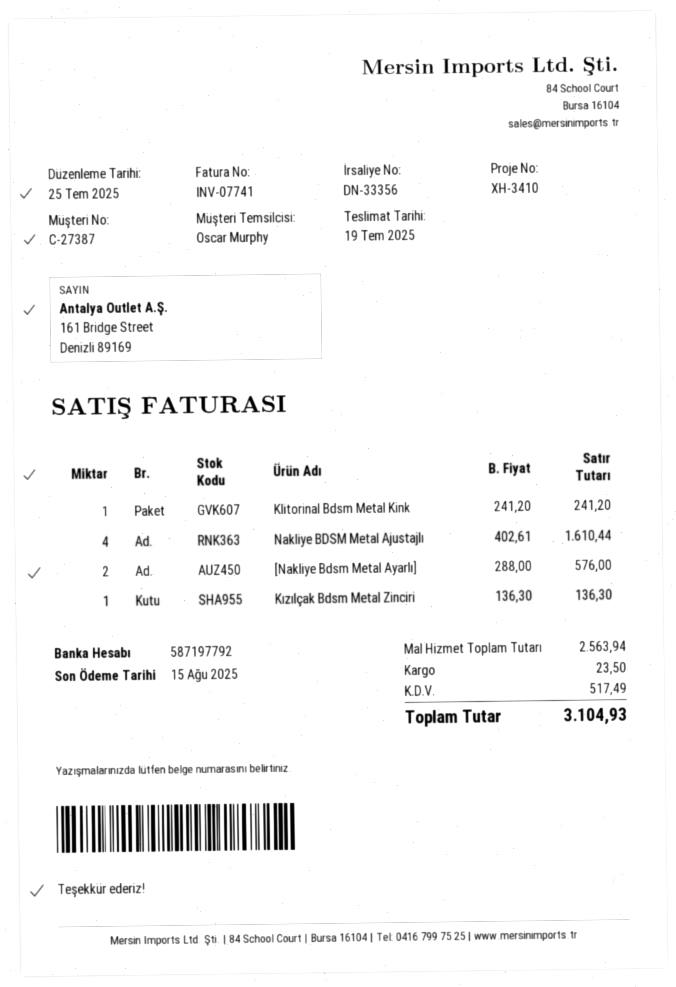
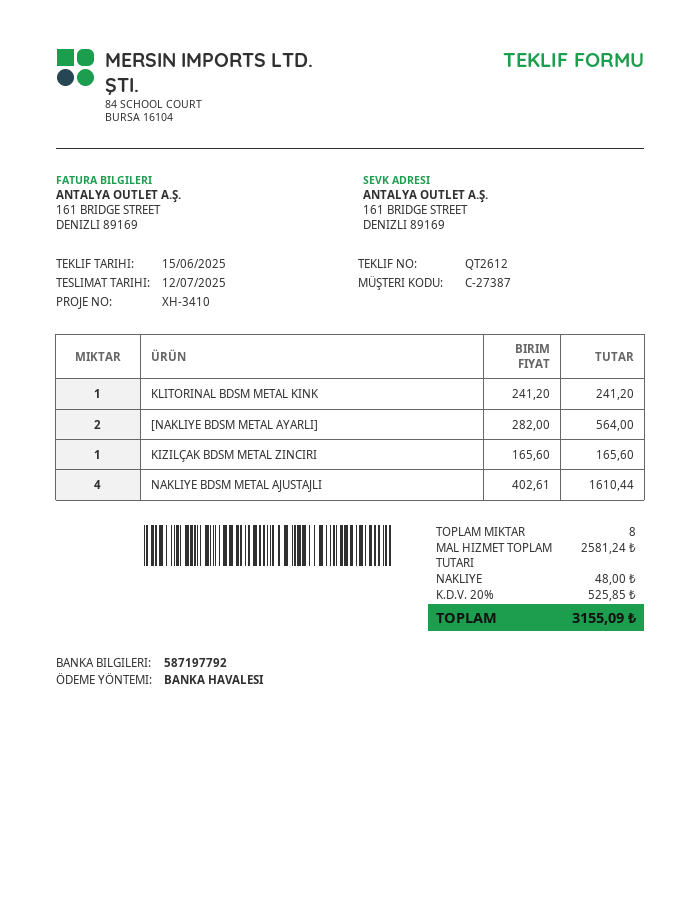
delivery date: 2025-07-19 -> 2025-07-12
[Nakliye Bdsm Metal Ayarlı]: 2 x 288.00 = 576.00 -> 2 x 282.00 = 564.00
Kızılçak Bdsm Metal Zinciri: 1 x 136.30 = 136.30 -> 1 x 165.60 = 165.60
subtotal: 2563.94 -> 2581.24
shipping: 23.50 -> 48.00
tax: 517.49 -> 525.85
total: 3104.93 -> 3155.09

